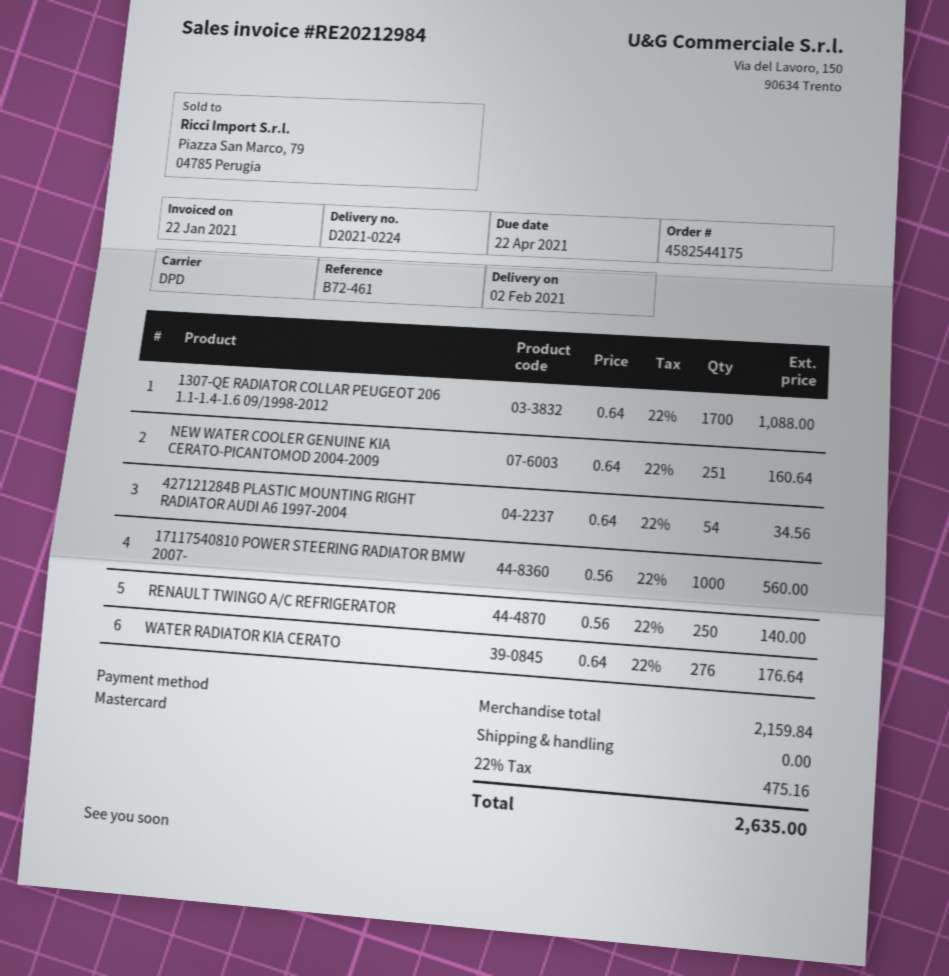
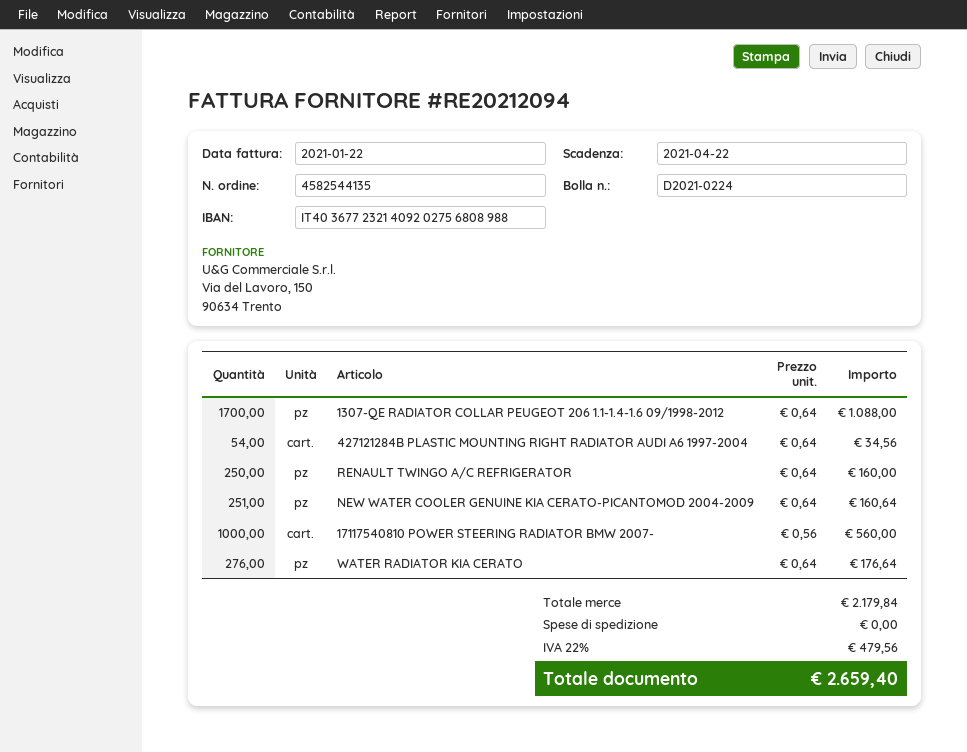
order number: 4582544175 -> 4582544135
invoice number: RE20212984 -> RE20212094
RENAULT TWINGO A/C REFRIGERATOR: 250 x 0.56 = 140.00 -> 250 x 0.64 = 160.00
subtotal: 2159.84 -> 2179.84
tax: 22% = 475.16 -> 22% = 479.56
total: 2635.00 -> 2659.40

